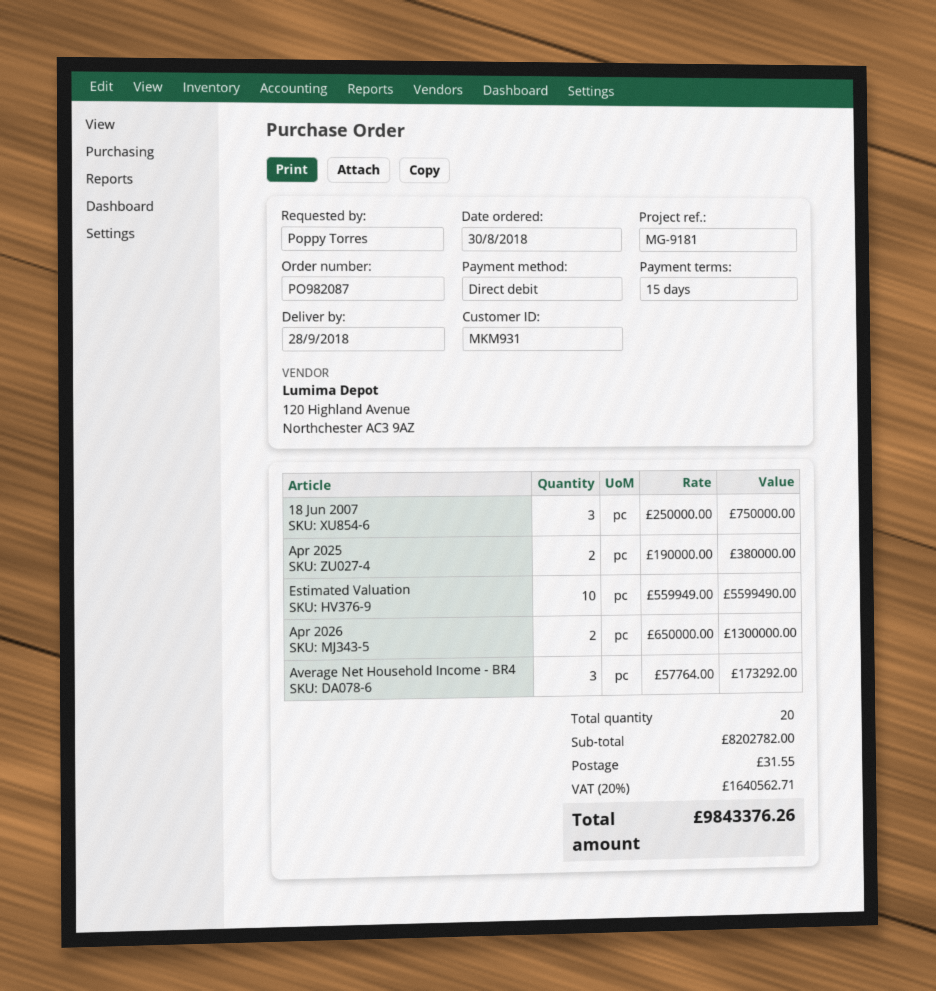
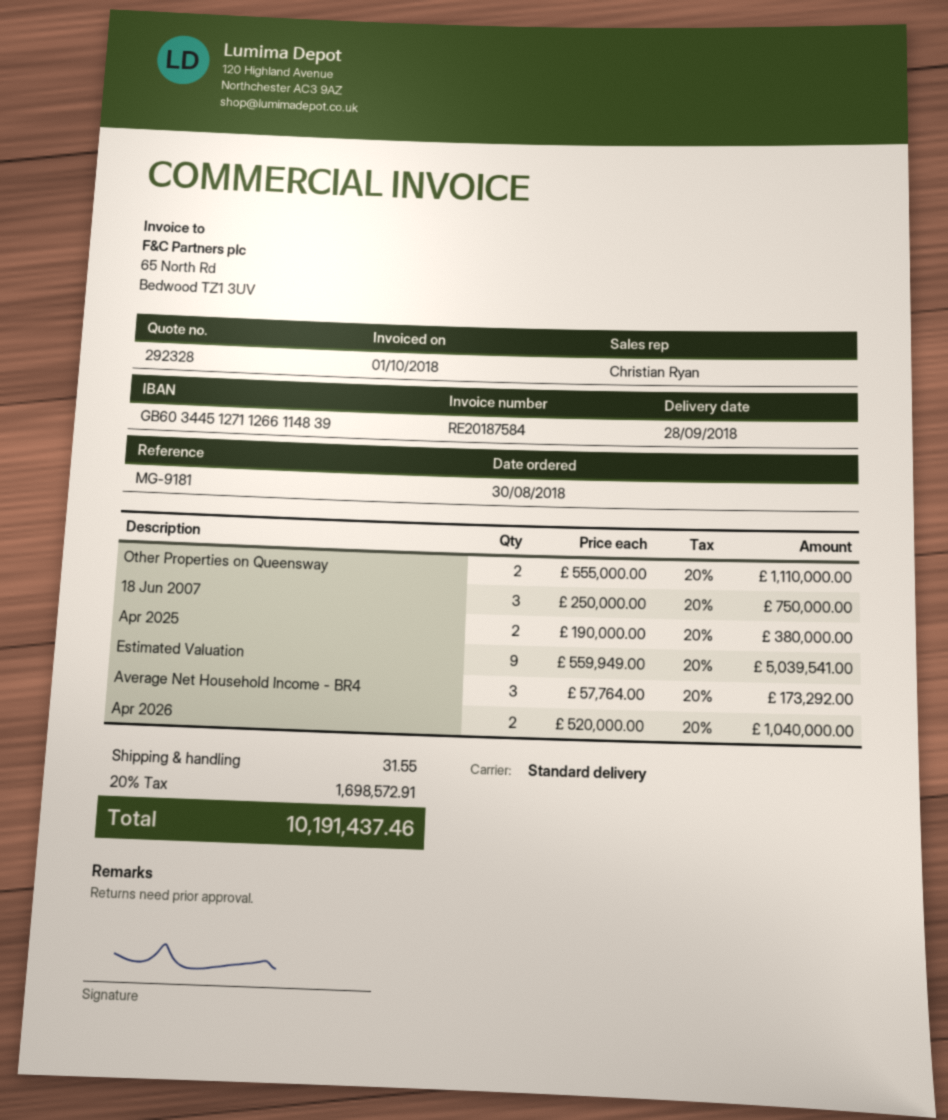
Estimated Valuation: 10 x 559949.00 = 5599490.00 -> 9 x 559949.00 = 5039541.00
Apr 2026: 2 x 650000.00 = 1300000.00 -> 2 x 520000.00 = 1040000.00
Other Properties on Queensway: none -> 2 x 555000.00 = 1110000.00
tax: 20% = 1640562.71 -> 20% = 1698572.91
total: 9843376.26 -> 10191437.46

